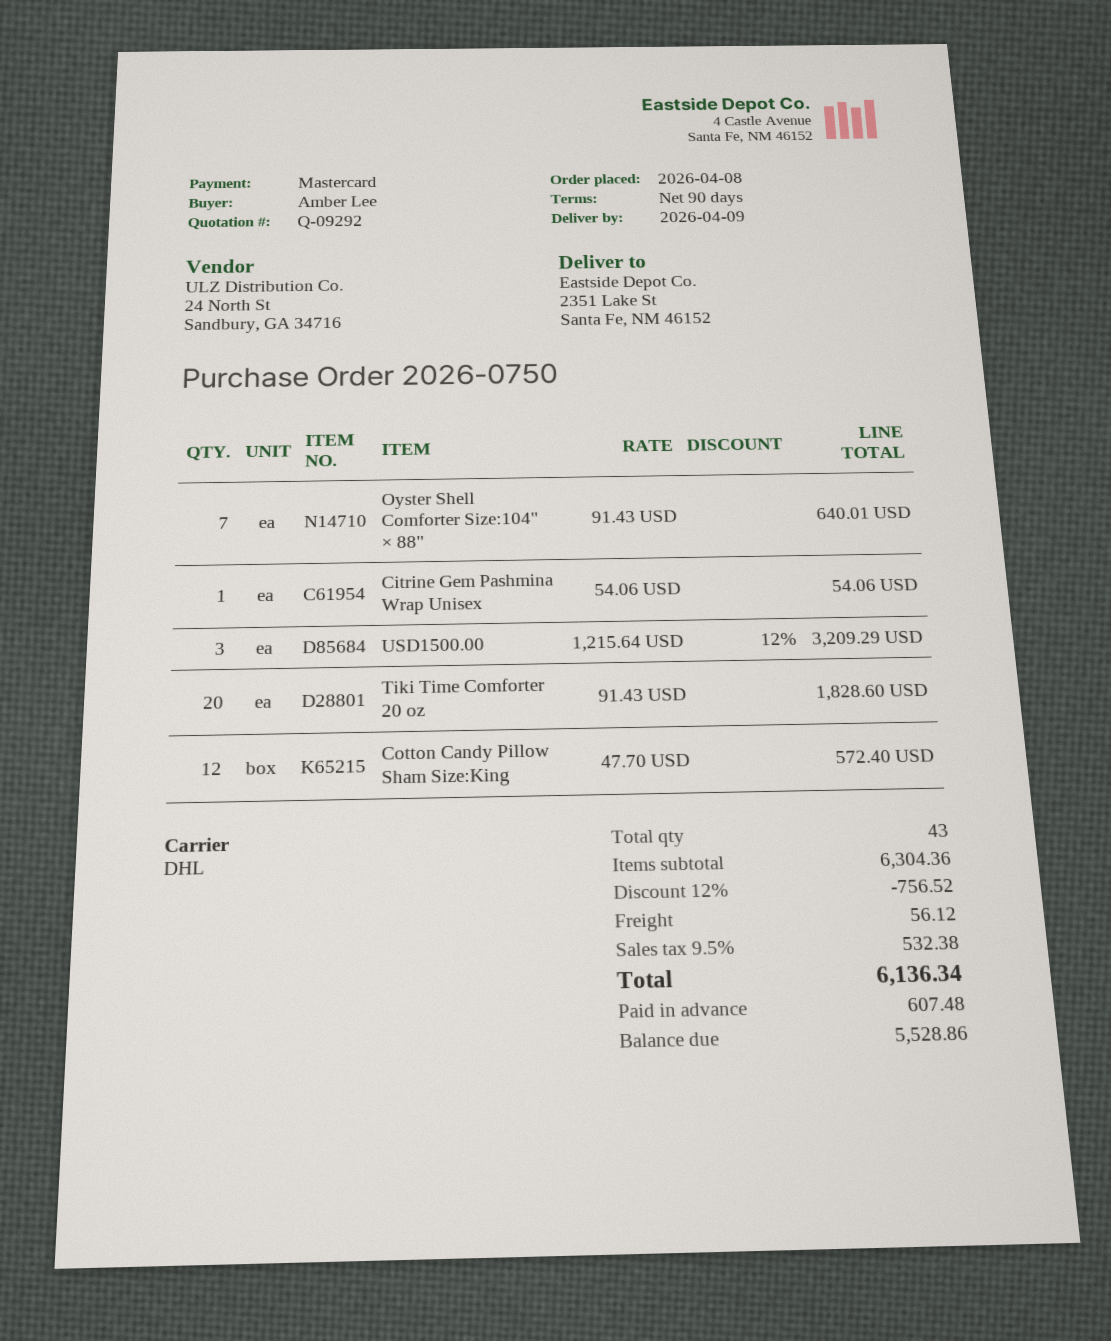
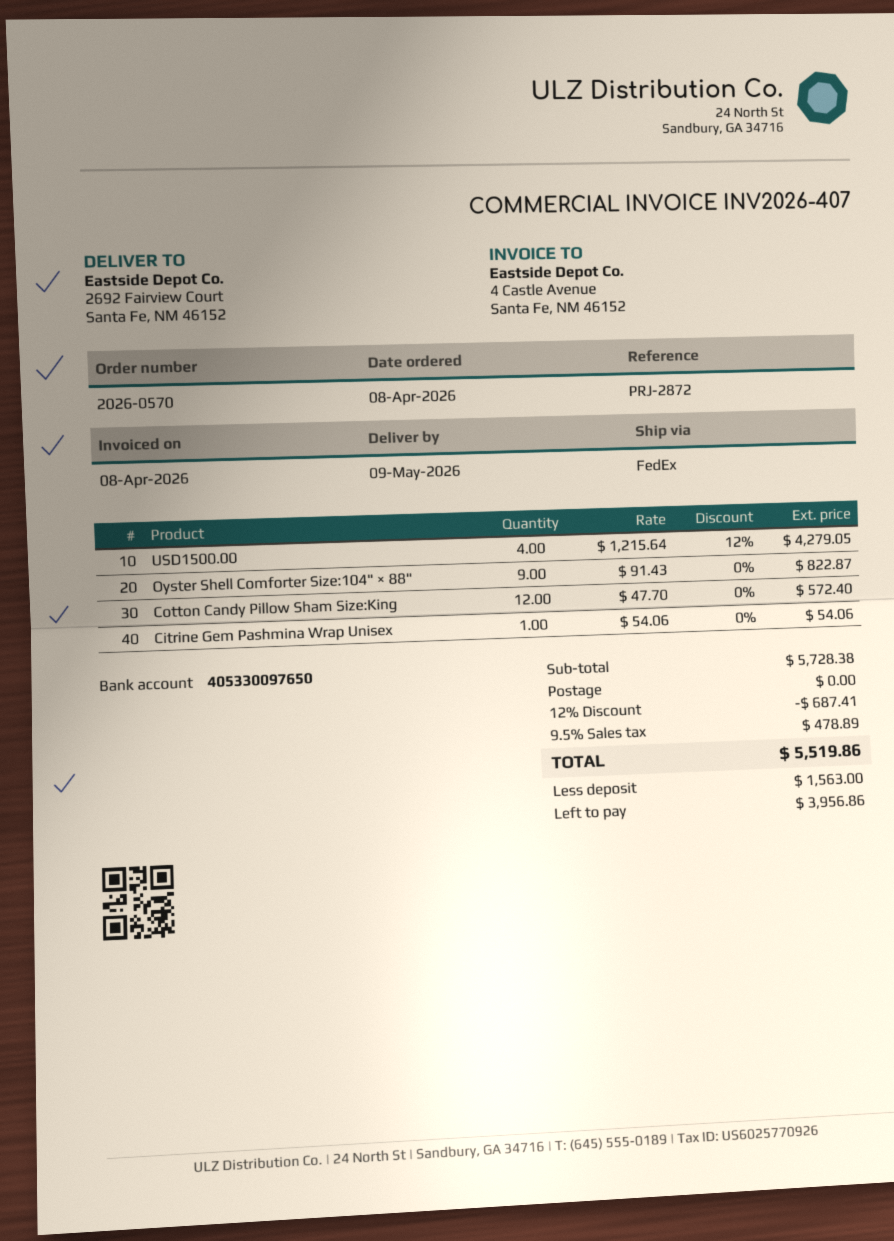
order number: 2026-0750 -> 2026-0570
delivery date: 2026-04-09 -> 2026-05-09
shipping method: DHL -> FedEx
ship to: 2351 Lake St, Santa Fe, NM 46152 -> 2692 Fairview Court, Santa Fe, NM 46152
Oyster Shell Comforter Size:104" × 88": 7 x 91.43 = 640.01 -> 9 x 91.43 = 822.87
USD1500.00: 3 x 1215.64 - 12% = 3209.29 -> 4 x 1215.64 - 12% = 4279.05
Tiki Time Comforter 20 oz: 20 x 91.43 = 1828.60 -> none
subtotal: 6304.36 -> 5728.38
discount: 12% = 756.52 -> 12% = 687.41
shipping: 56.12 -> 0.00
tax: 9.5% = 532.38 -> 9.5% = 478.89
total: 6136.34 -> 5519.86
deposit: 607.48 -> 1563.00
balance: 5528.86 -> 3956.86

